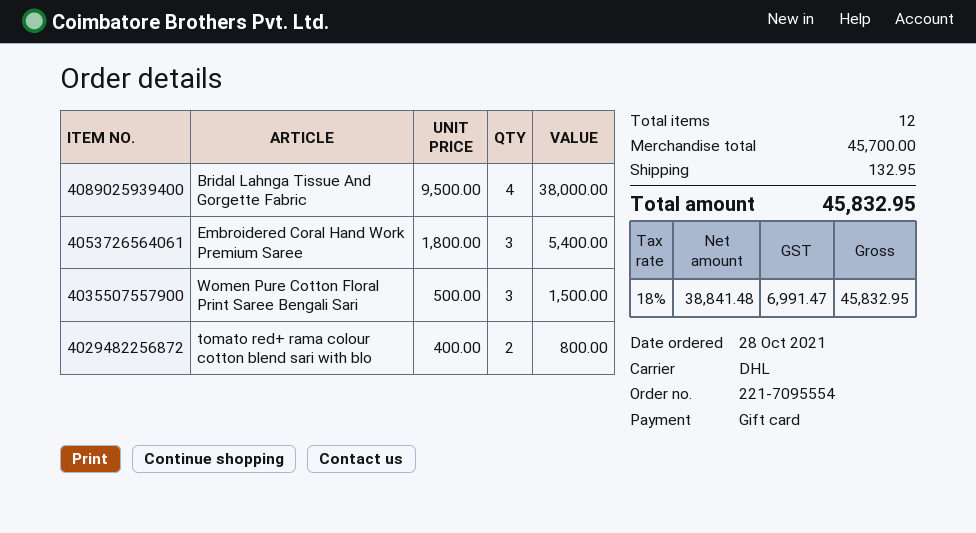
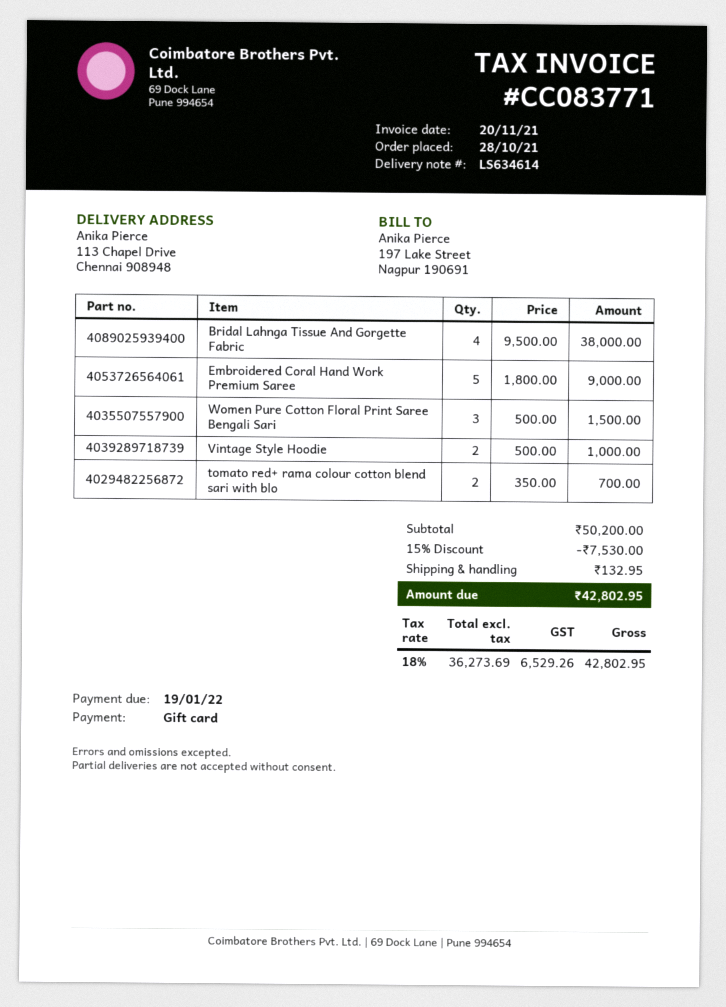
Embroidered Coral Hand Work Premium Saree: 3 x 1800.00 = 5400.00 -> 5 x 1800.00 = 9000.00
tomato red+ rama colour cotton blend sari with blo: 2 x 400.00 = 800.00 -> 2 x 350.00 = 700.00
Vintage Style Hoodie: none -> 2 x 500.00 = 1000.00
subtotal: 45700.00 -> 50200.00
discount: none -> 15% = 7530.00
net: 38841.48 -> 36273.69
tax: 18% = 6991.47 -> 18% = 6529.26
total: 45832.95 -> 42802.95

